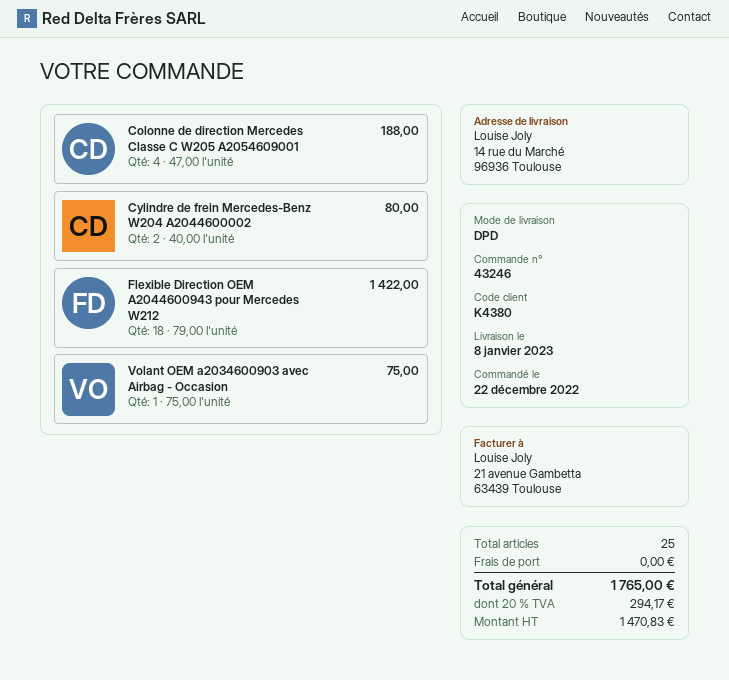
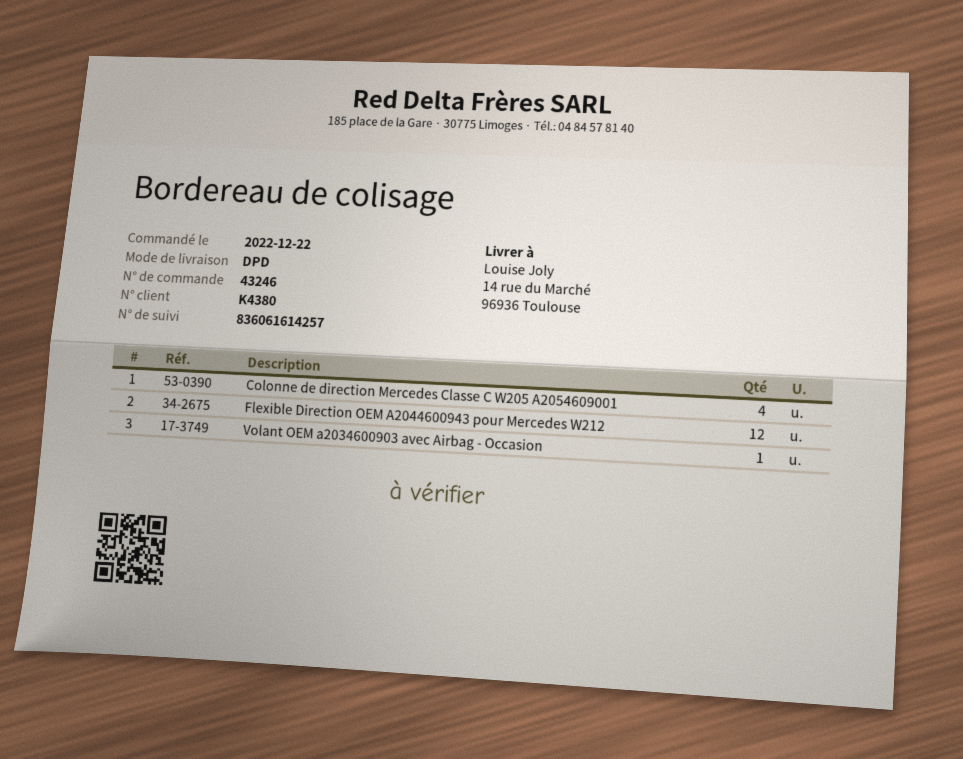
Cylindre de frein Mercedes-Benz W204 A2044600002: 2 -> none
Flexible Direction OEM A2044600943 pour Mercedes W212: 18 -> 12

